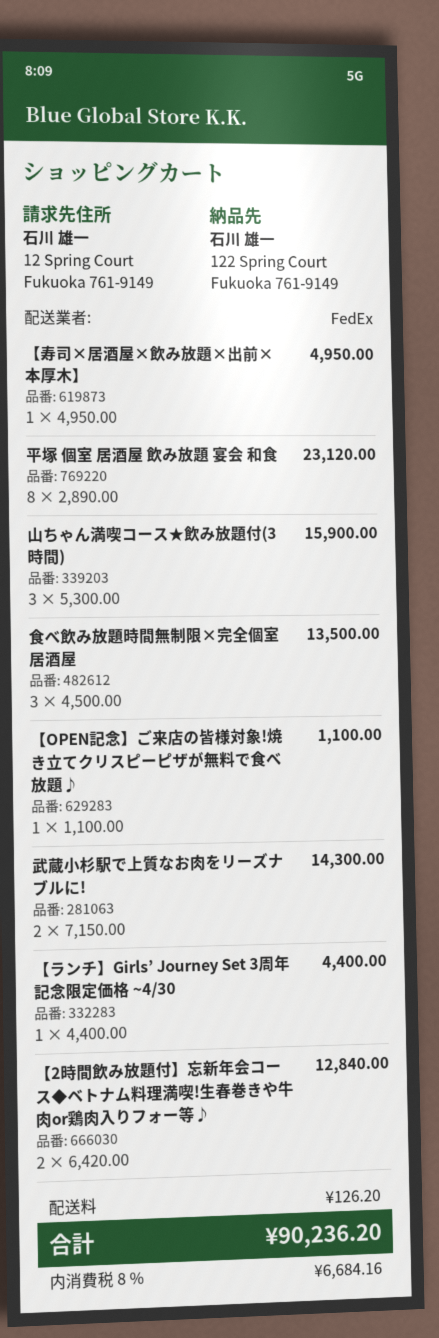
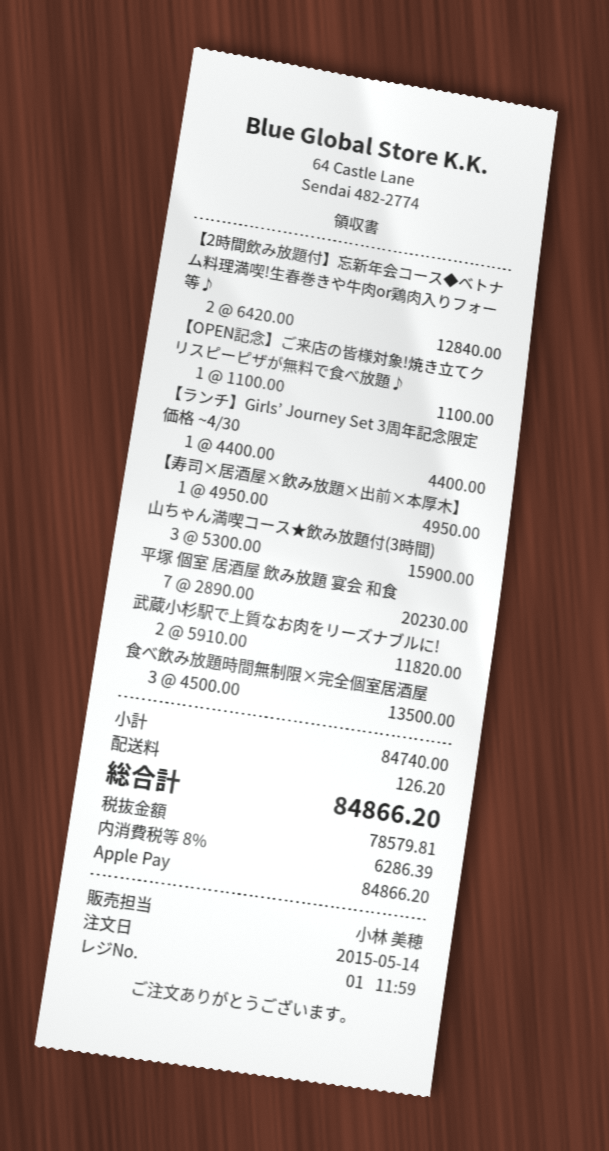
平塚 個室 居酒屋 飲み放題 宴会 和食: 8 x 2890.00 = 23120.00 -> 7 x 2890.00 = 20230.00
武蔵小杉駅で上質なお肉をリーズナブルに!: 2 x 7150.00 = 14300.00 -> 2 x 5910.00 = 11820.00
tax: 8% = 6684.16 -> 8% = 6286.39
total: 90236.20 -> 84866.20

